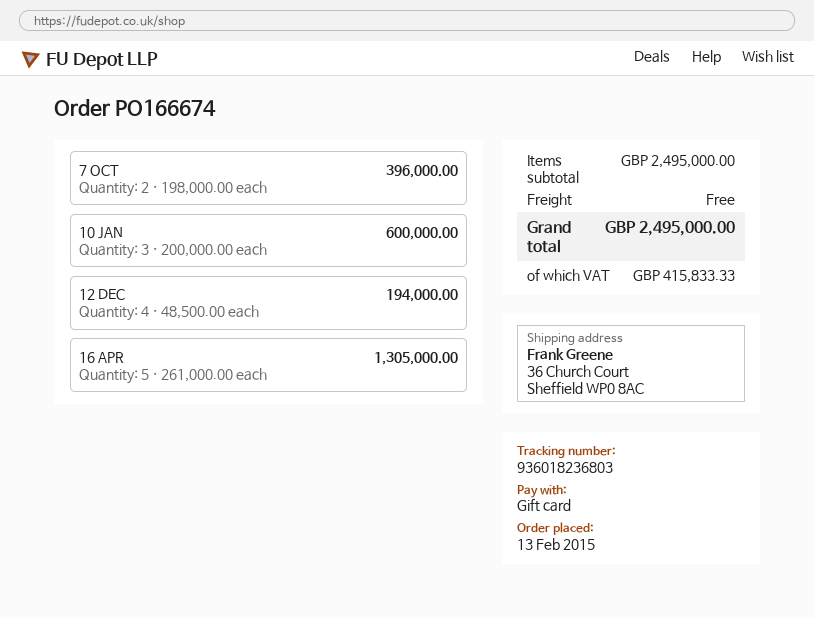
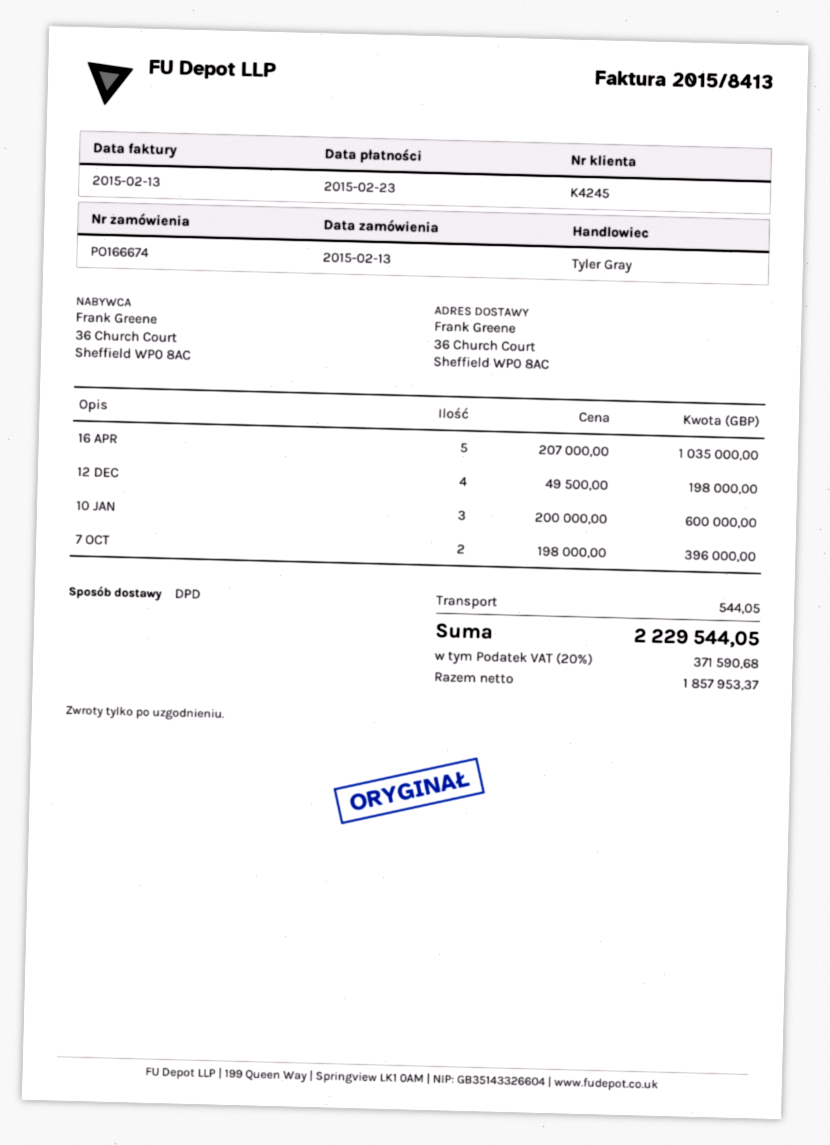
12 DEC: 4 x 48500.00 = 194000.00 -> 4 x 49500.00 = 198000.00
16 APR: 5 x 261000.00 = 1305000.00 -> 5 x 207000.00 = 1035000.00
shipping: 0.00 -> 544.05
tax: 415833.33 -> 371590.68
total: 2495000.00 -> 2229544.05

